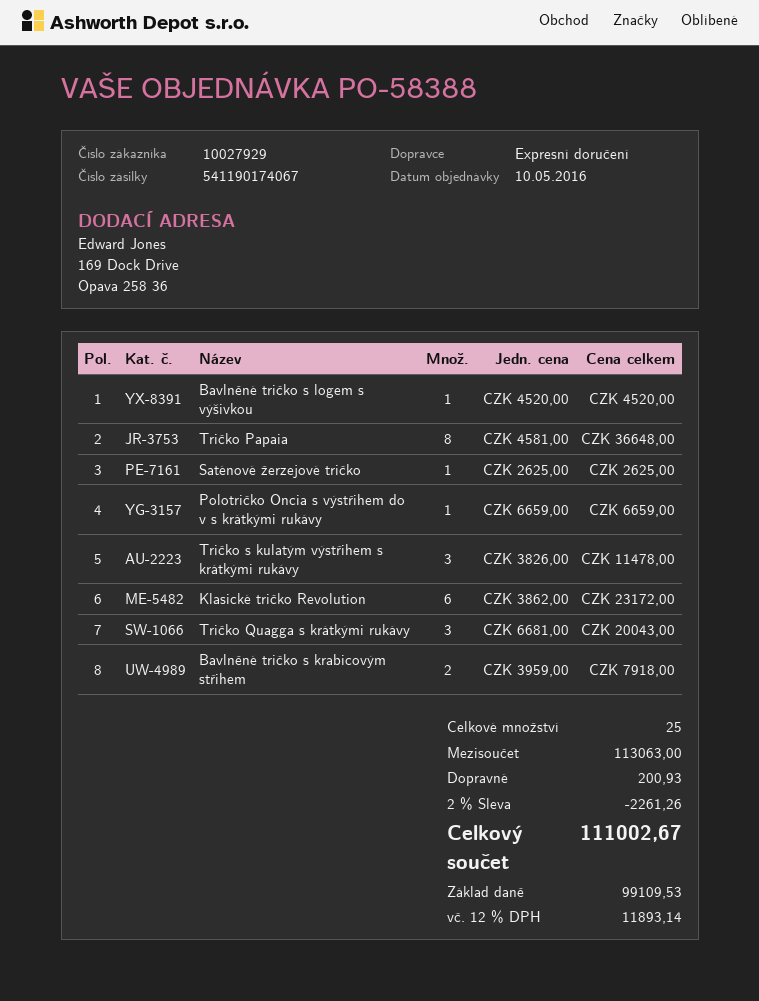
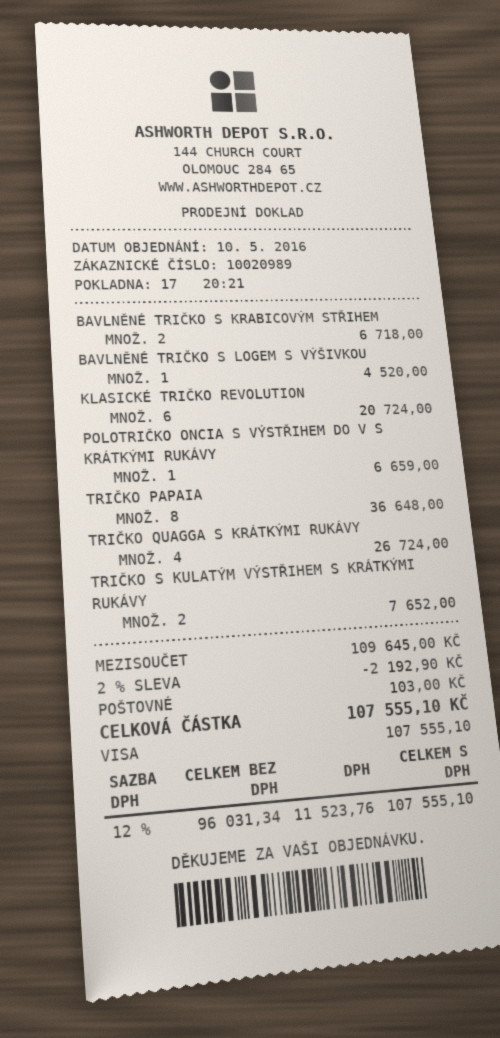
customer number: 10027929 -> 10020989
Saténové žerzejové tričko: 1 for 2625.00 -> none
Tričko s kulatým výstřihem s krátkými rukávy: 3 for 11478.00 -> 2 for 7652.00
Klasické tričko Revolution: 6 for 23172.00 -> 6 for 20724.00
Tričko Quagga s krátkými rukávy: 3 for 20043.00 -> 4 for 26724.00
Bavlněné tričko s krabicovým střihem: 2 for 7918.00 -> 2 for 6718.00
subtotal: 113063.00 -> 109645.00
discount: 2% = 2261.26 -> 2% = 2192.90
shipping: 200.93 -> 103.00
net: 99109.53 -> 96031.34
tax: 12% = 11893.14 -> 12% = 11523.76
total: 111002.67 -> 107555.10

